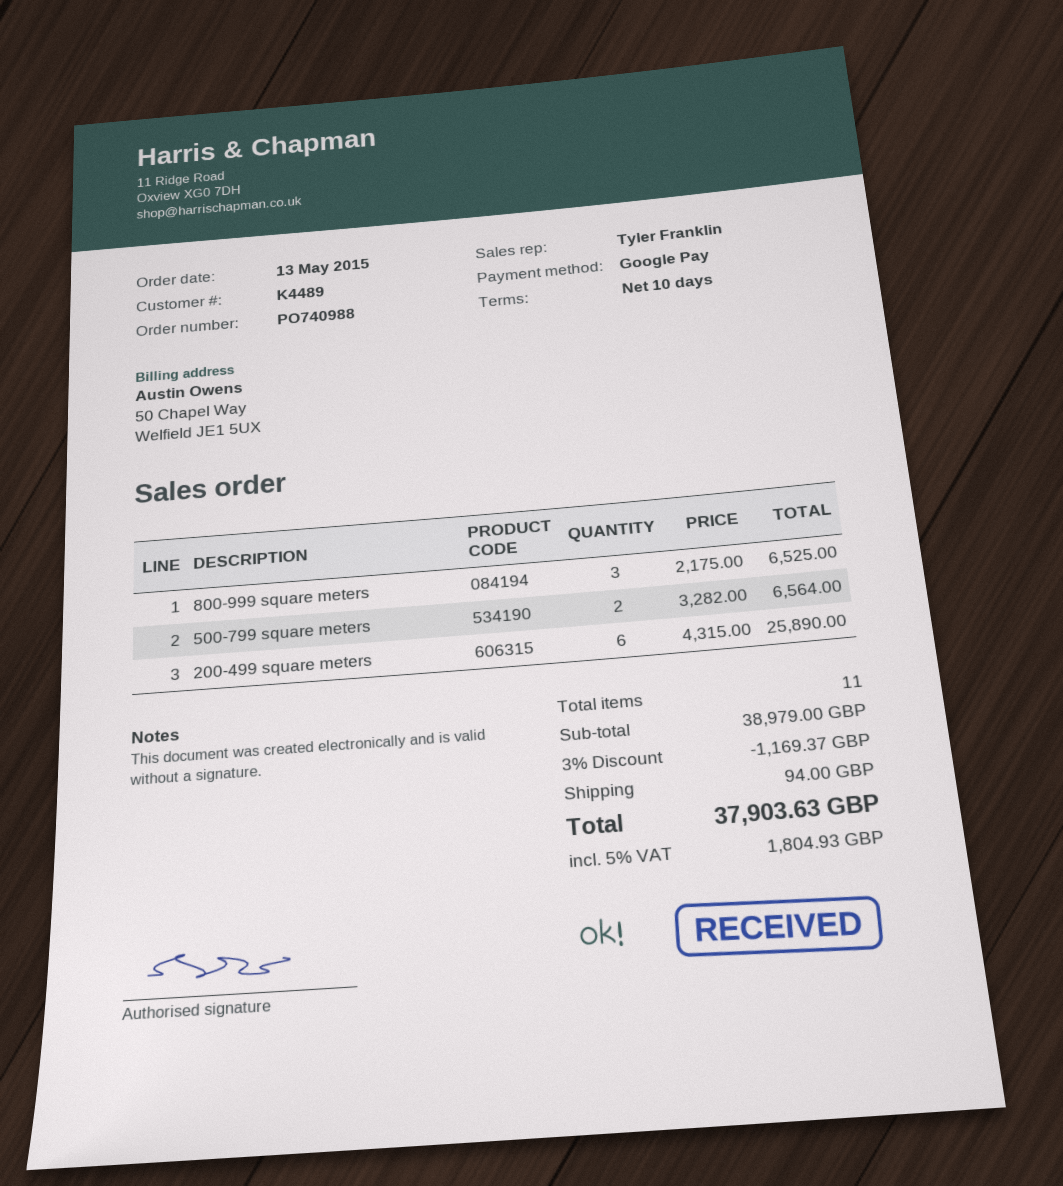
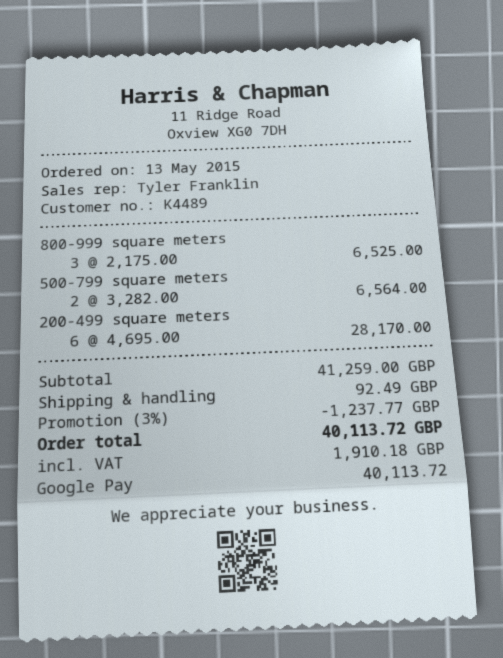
200-499 square meters: 6 x 4315.00 = 25890.00 -> 6 x 4695.00 = 28170.00
subtotal: 38979.00 -> 41259.00
discount: 3% = 1169.37 -> 3% = 1237.77
shipping: 94.00 -> 92.49
tax: 1804.93 -> 1910.18
total: 37903.63 -> 40113.72

